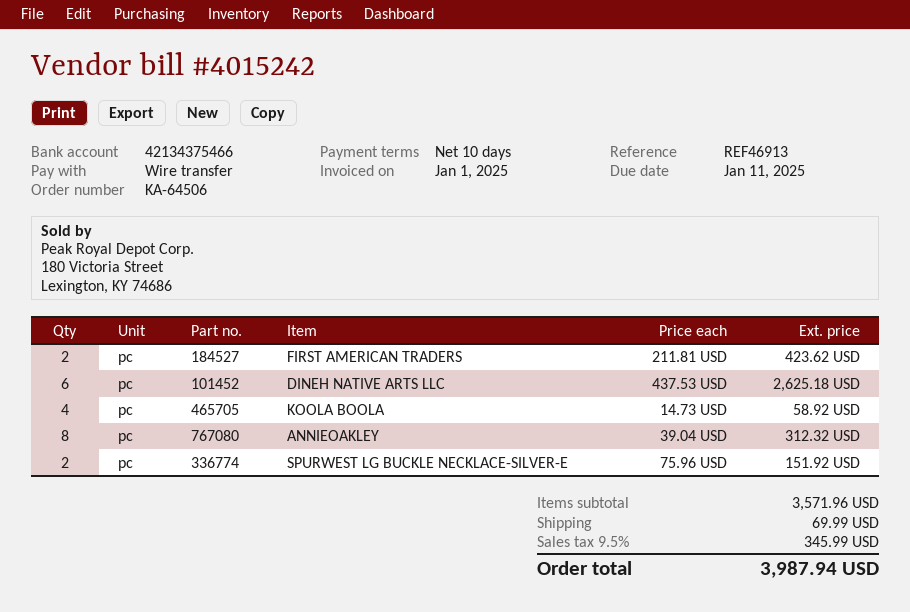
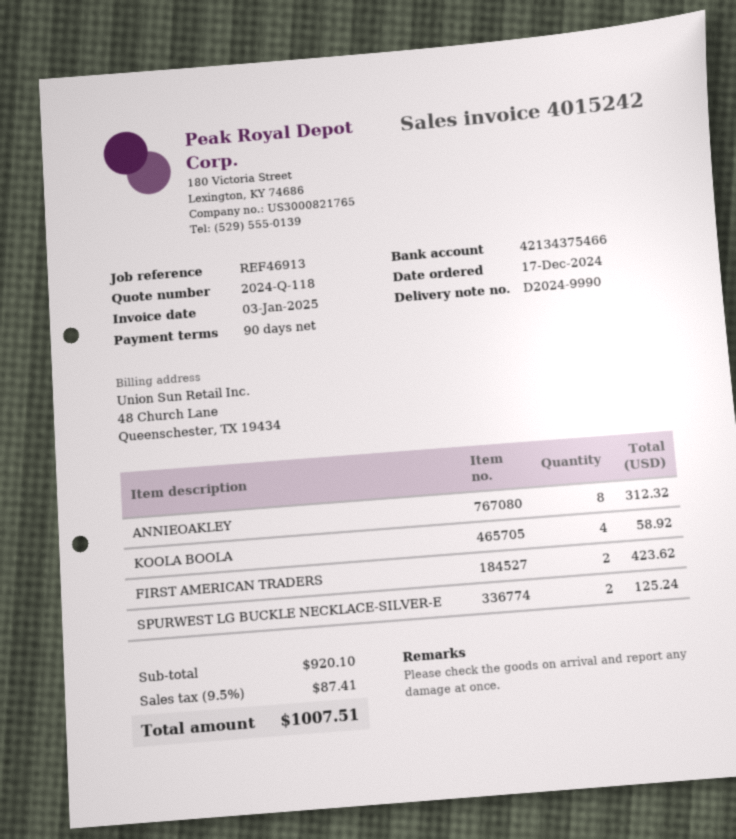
invoice date: 2025-01-01 -> 2025-01-03
payment terms: 10 days -> 90 days
DINEH NATIVE ARTS LLC: 6 for 2625.18 -> none
SPURWEST LG BUCKLE NECKLACE-SILVER-E: 2 for 151.92 -> 2 for 125.24
subtotal: 3571.96 -> 920.10
shipping: 69.99 -> none
tax: 9.5% = 345.99 -> 9.5% = 87.41
total: 3987.94 -> 1007.51

